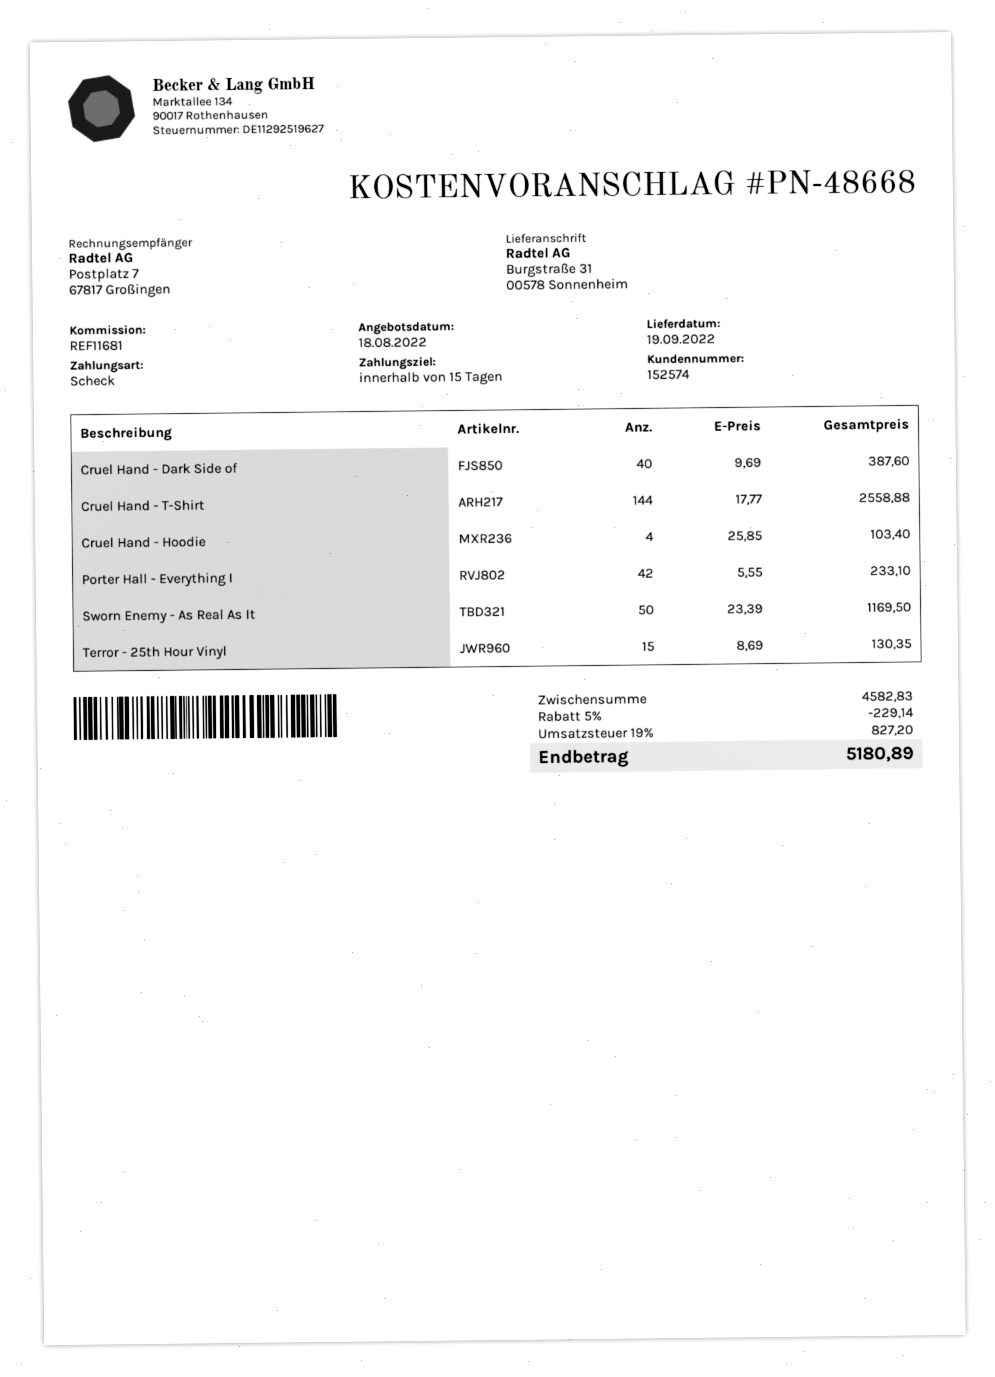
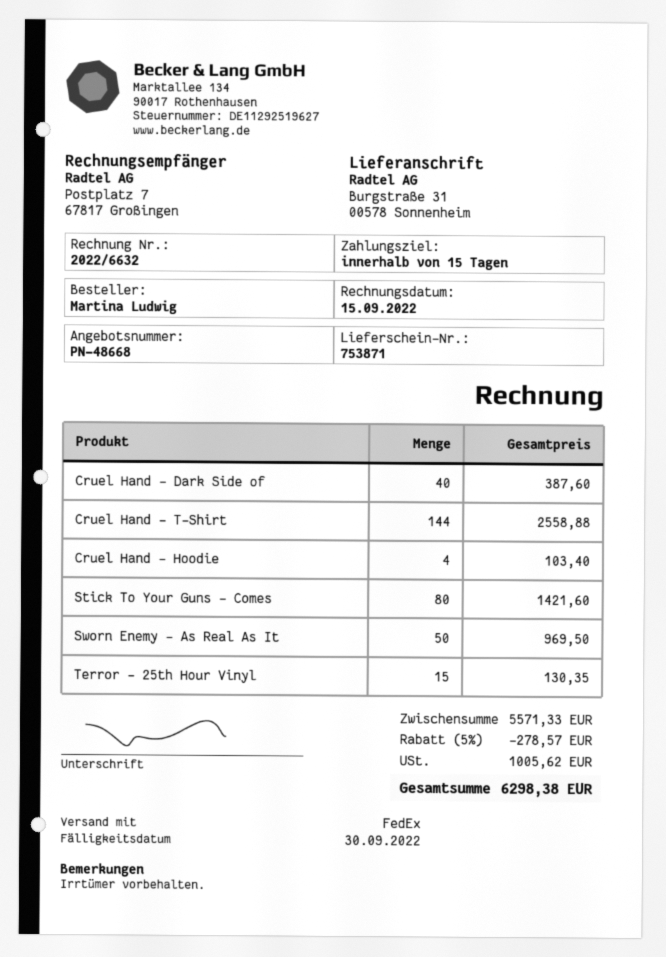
Porter Hall - Everything I: 42 for 233.10 -> none
Sworn Enemy - As Real As It: 50 for 1169.50 -> 50 for 969.50
Stick To Your Guns - Comes: none -> 80 for 1421.60
subtotal: 4582.83 -> 5571.33
discount: 5% = 229.14 -> 5% = 278.57
tax: 827.20 -> 1005.62
total: 5180.89 -> 6298.38

